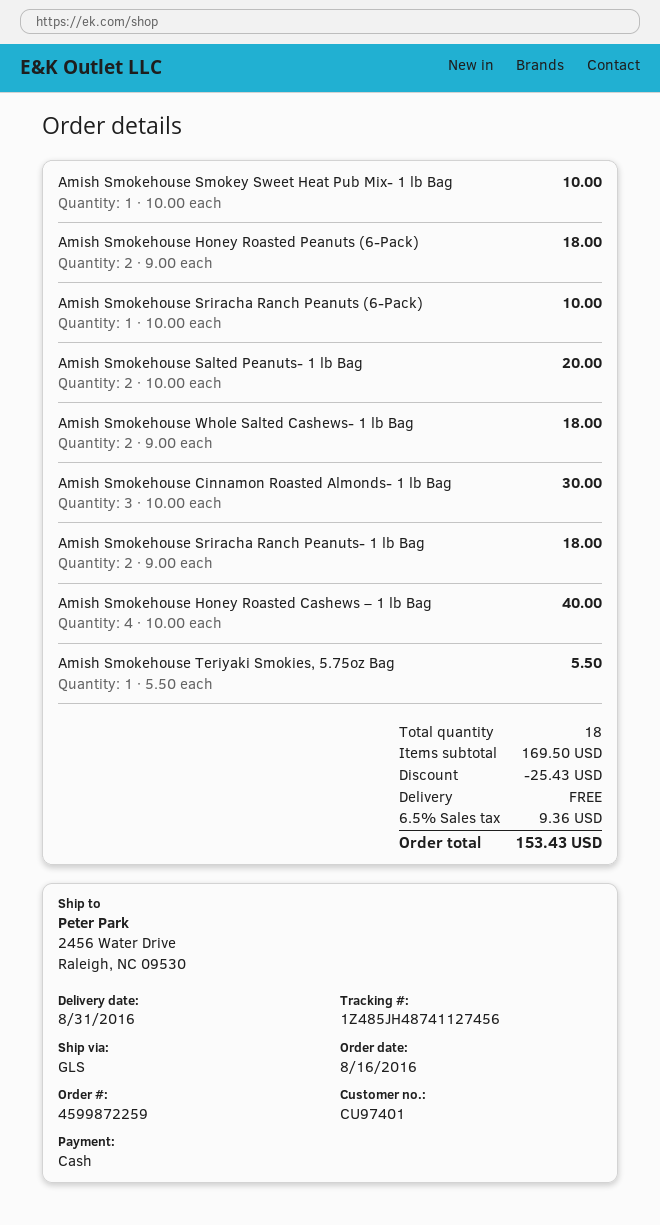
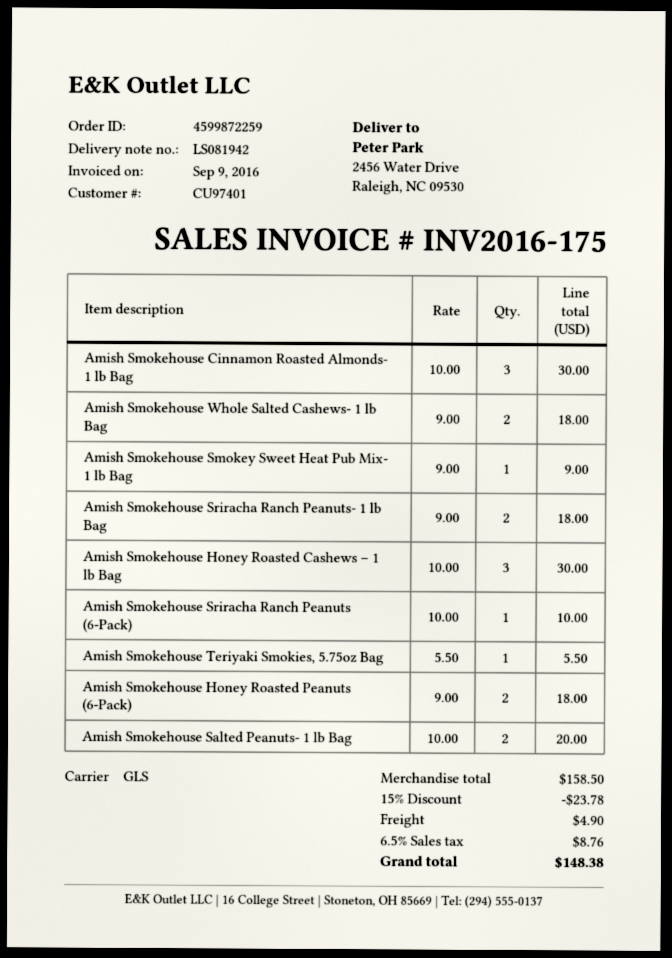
Amish Smokehouse Smokey Sweet Heat Pub Mix- 1 lb Bag: 1 x 10.00 = 10.00 -> 1 x 9.00 = 9.00
Amish Smokehouse Honey Roasted Cashews – 1 lb Bag: 4 x 10.00 = 40.00 -> 3 x 10.00 = 30.00
subtotal: 169.50 -> 158.50
discount: 25.43 -> 23.78
shipping: 0.00 -> 4.90
tax: 6.5% = 9.36 -> 6.5% = 8.76
total: 153.43 -> 148.38

